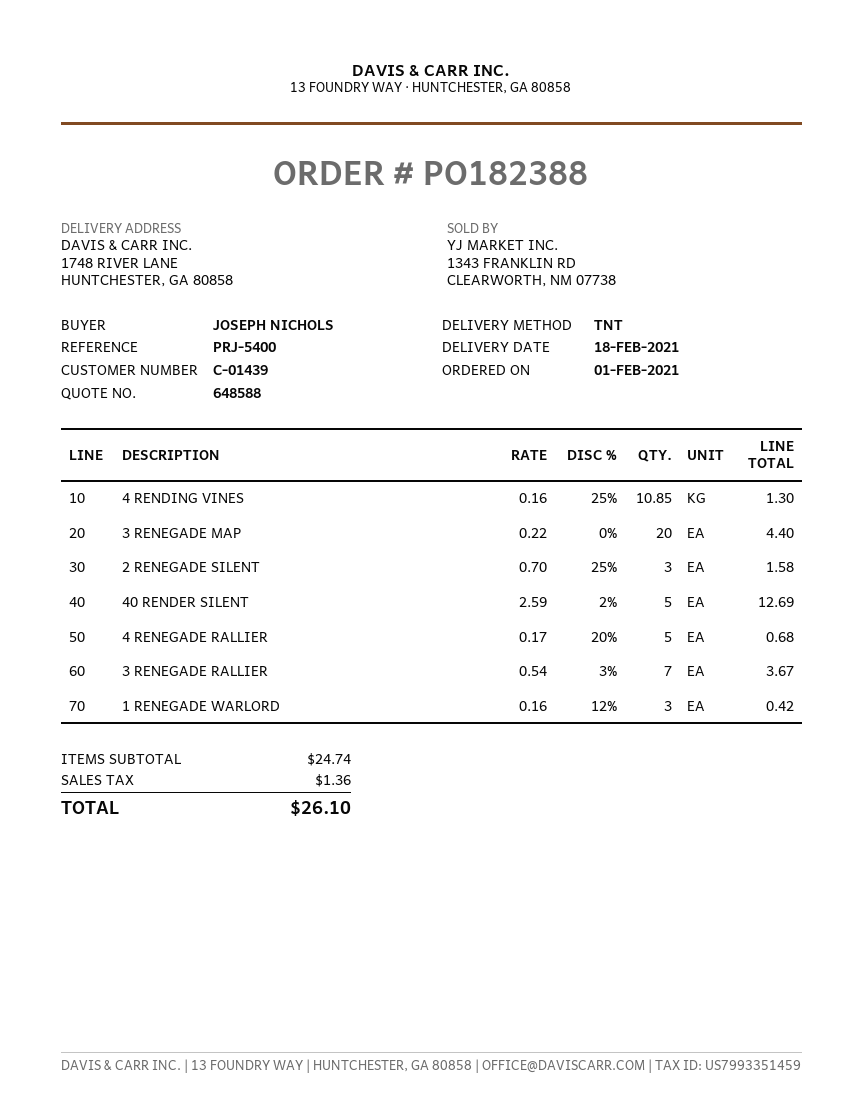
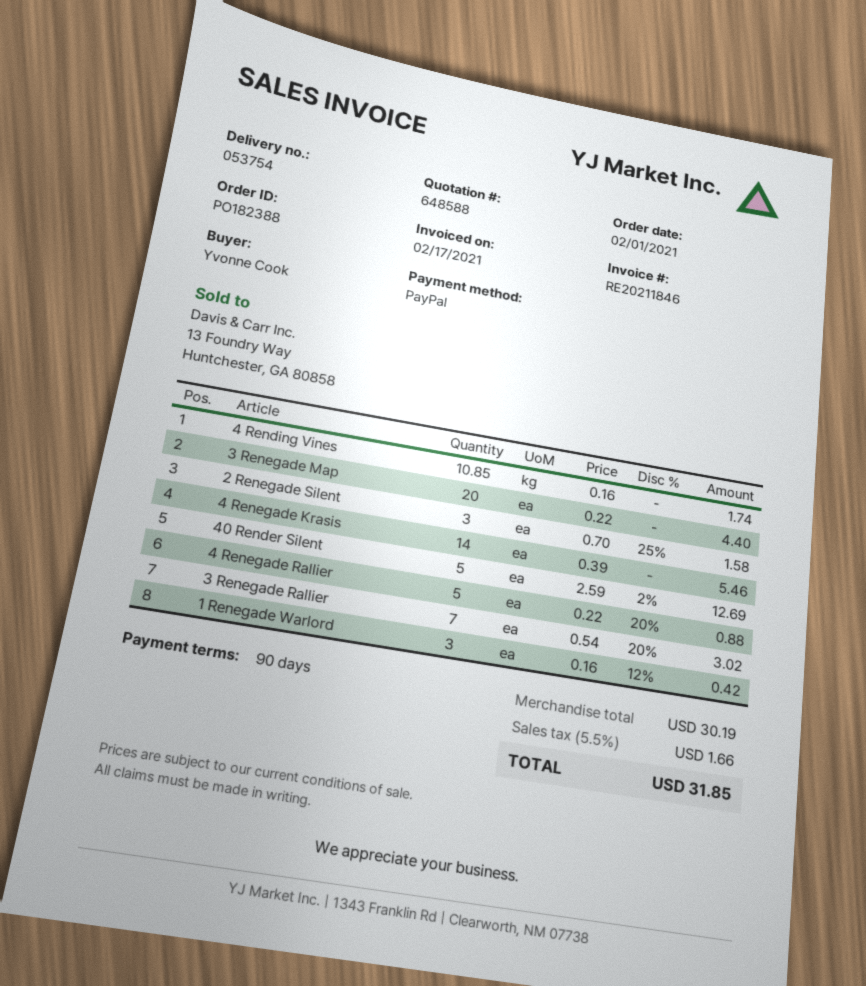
ordered by: JOSEPH NICHOLS -> Yvonne Cook
4 RENDING VINES: 10.85 x 0.16 - 25% = 1.30 -> 10.85 x 0.16 = 1.74
4 RENEGADE RALLIER: 5 x 0.17 - 20% = 0.68 -> 5 x 0.22 - 20% = 0.88
3 RENEGADE RALLIER: 7 x 0.54 - 3% = 3.67 -> 7 x 0.54 - 20% = 3.02
4 Renegade Krasis: none -> 14 x 0.39 = 5.46
subtotal: 24.74 -> 30.19
tax: 1.36 -> 1.66
total: 26.10 -> 31.85

